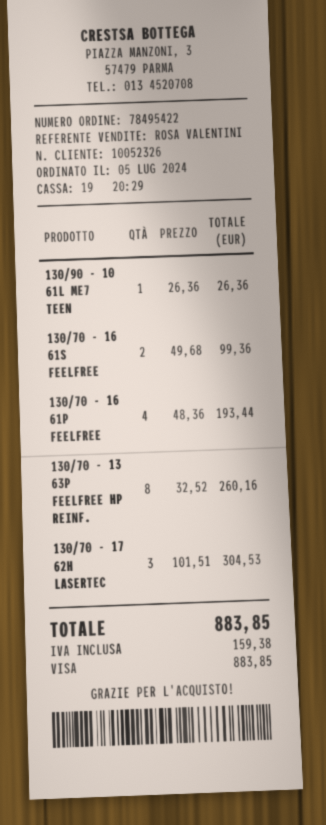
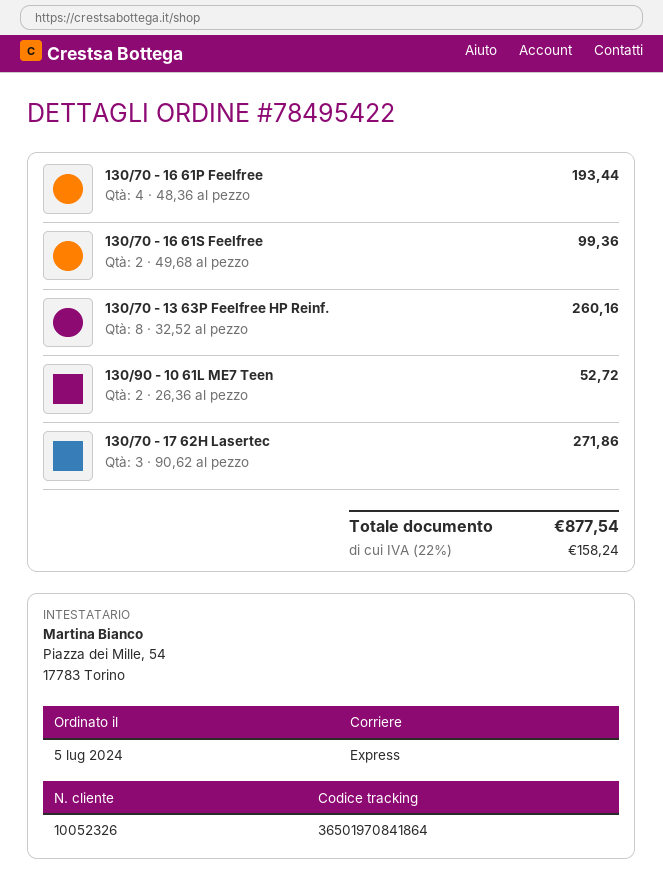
130/90 - 10 61L ME7 TEEN: 1 x 26.36 = 26.36 -> 2 x 26.36 = 52.72
130/70 - 17 62H LASERTEC: 3 x 101.51 = 304.53 -> 3 x 90.62 = 271.86
tax: 159.38 -> 158.24
total: 883.85 -> 877.54

